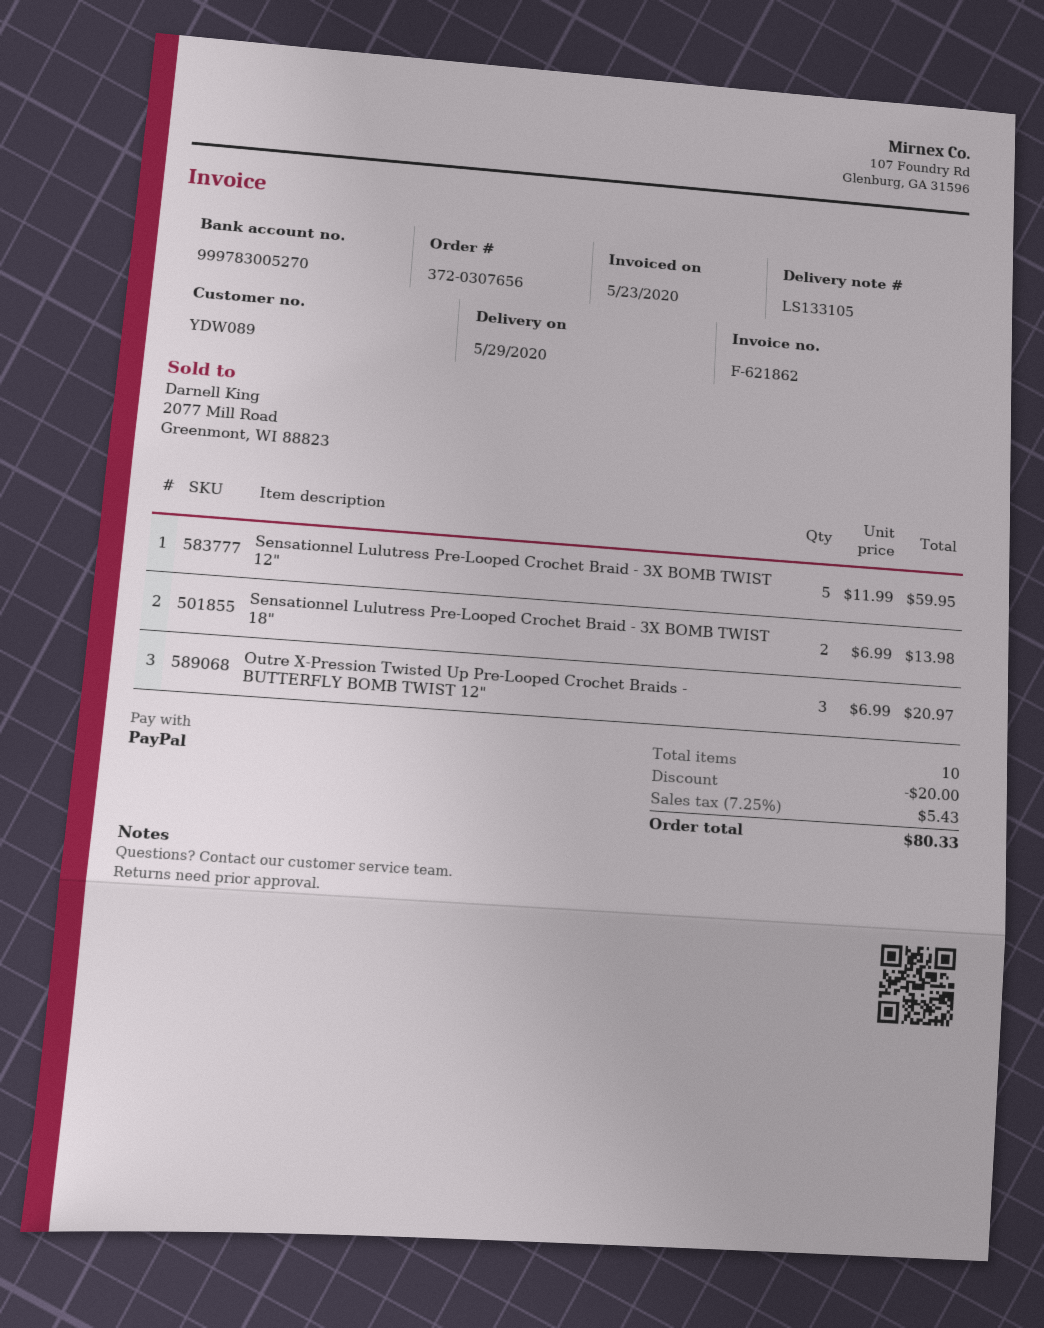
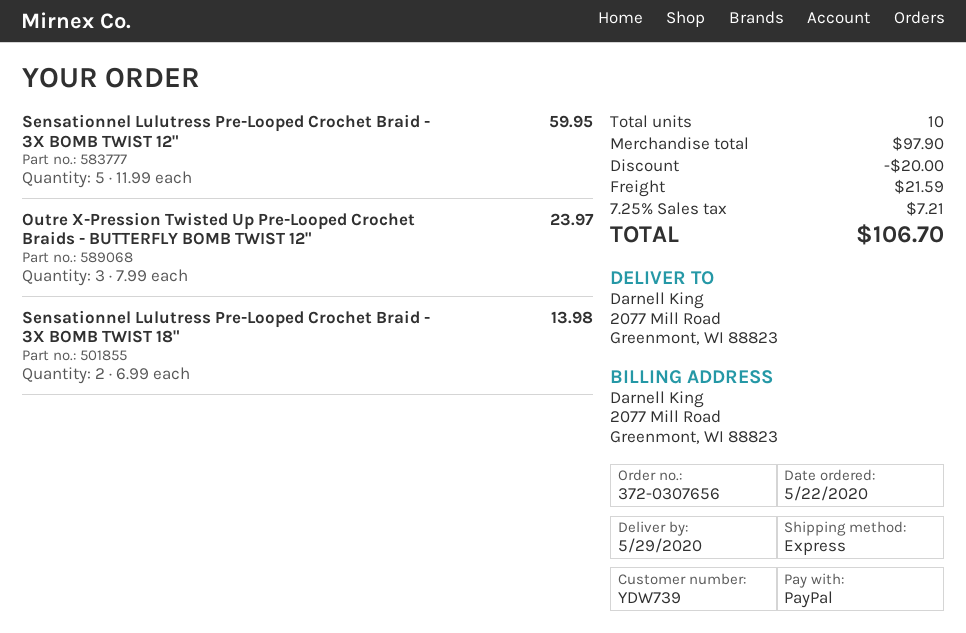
customer number: YDW089 -> YDW739
Outre X-Pression Twisted Up Pre-Looped Crochet Braids - BUTTERFLY BOMB TWIST 12": 3 x 6.99 = 20.97 -> 3 x 7.99 = 23.97
shipping: none -> 21.59
tax: 7.25% = 5.43 -> 7.25% = 7.21
total: 80.33 -> 106.70

